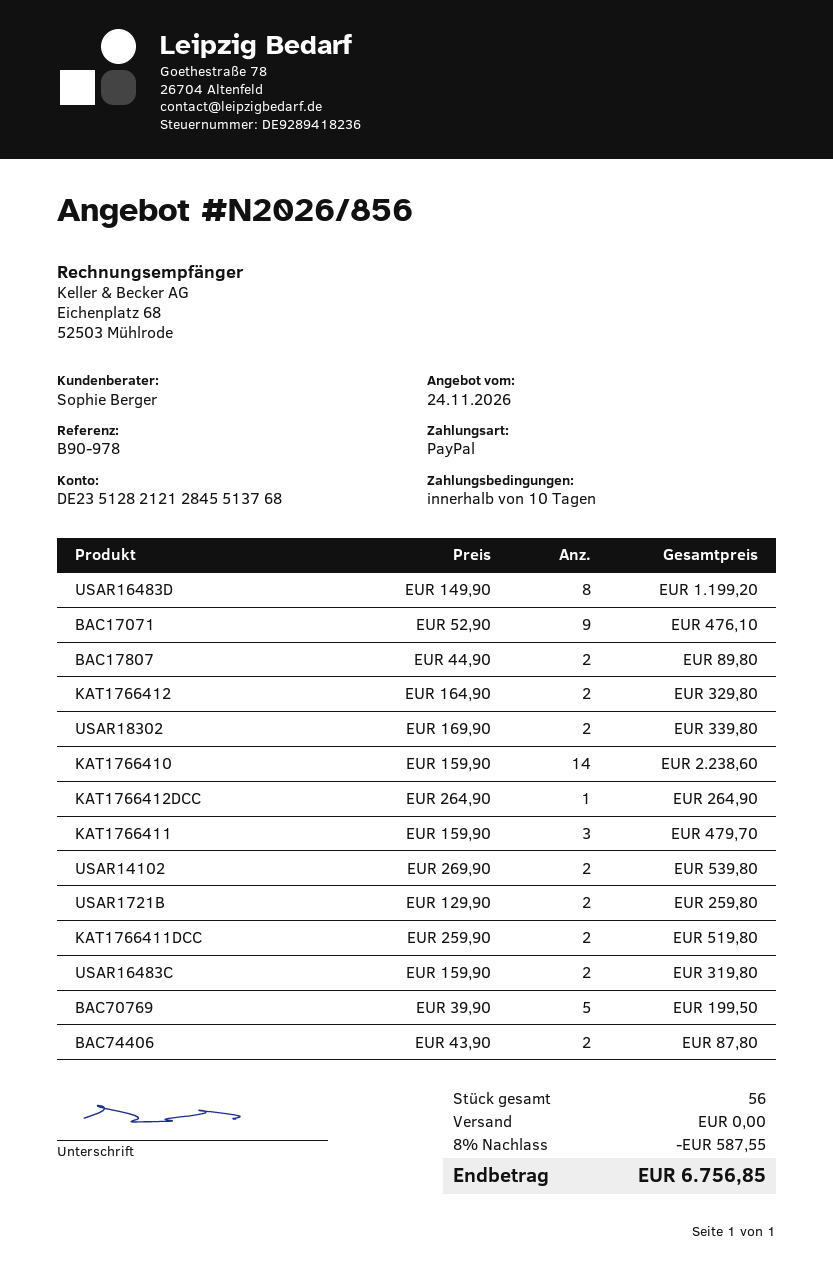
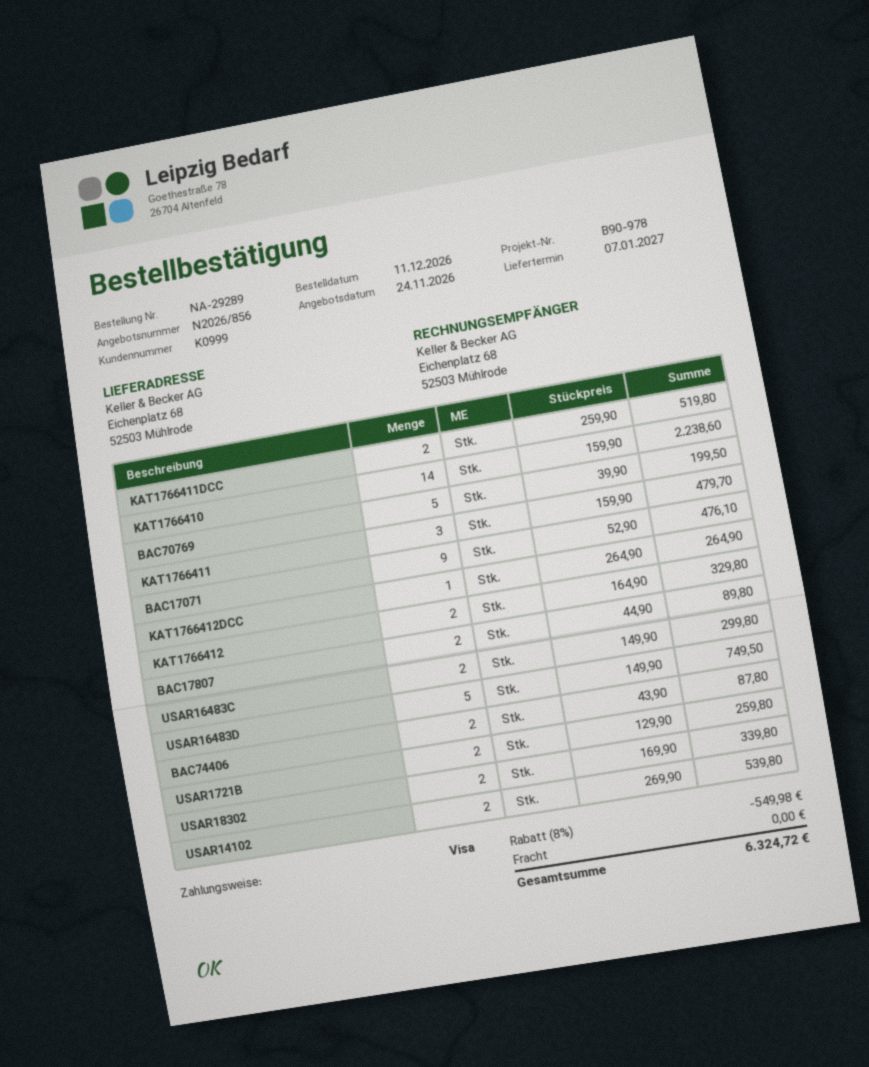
payment method: PayPal -> Visa
USAR16483D: 8 x 149.90 = 1199.20 -> 5 x 149.90 = 749.50
USAR16483C: 2 x 159.90 = 319.80 -> 2 x 149.90 = 299.80
discount: 8% = 587.55 -> 8% = 549.98
total: 6756.85 -> 6324.72

